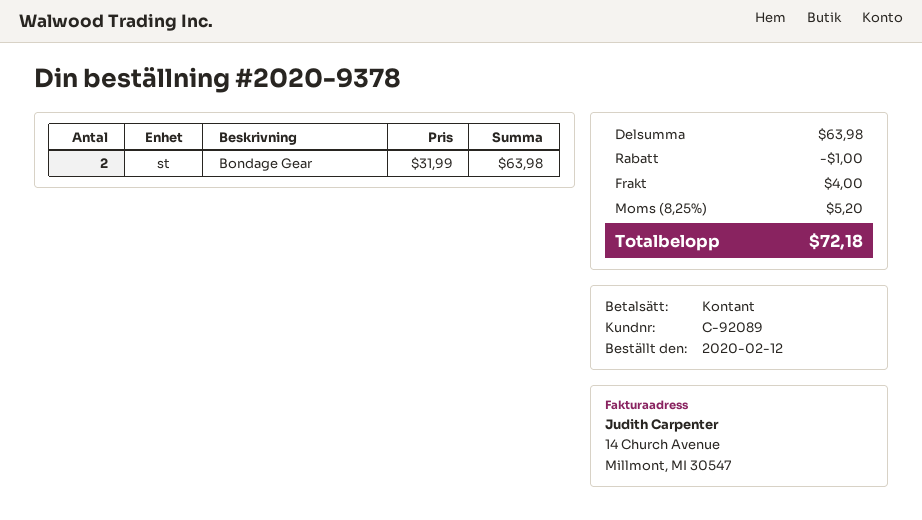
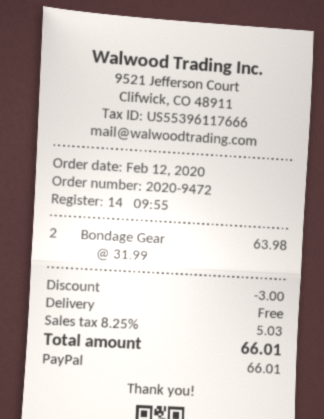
order number: 2020-9378 -> 2020-9472
payment method: cash -> PayPal
discount: 1.00 -> 3.00
shipping: 4.00 -> 0.00
tax: 8.25% = 5.20 -> 8.25% = 5.03
total: 72.18 -> 66.01

